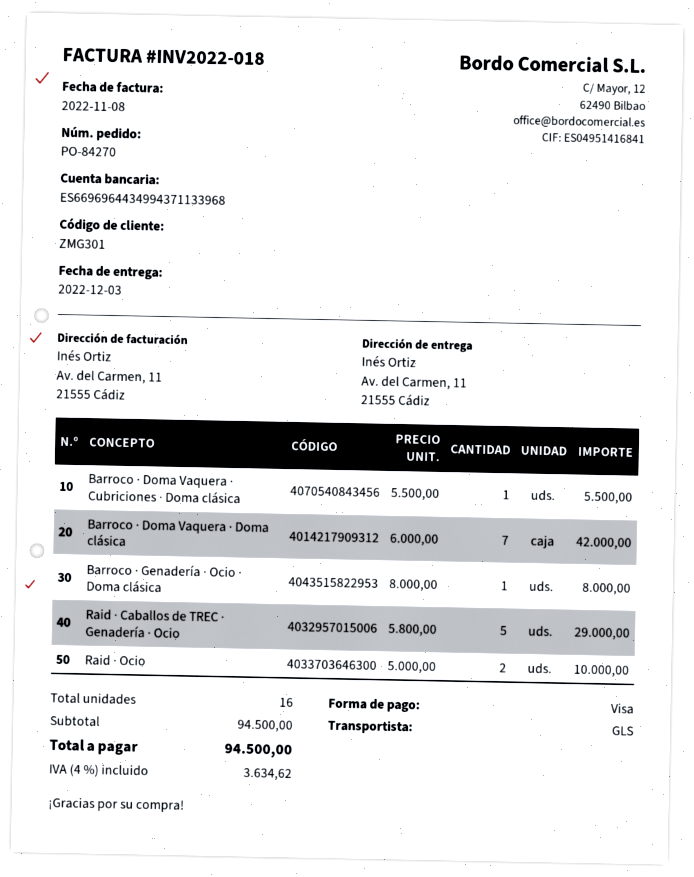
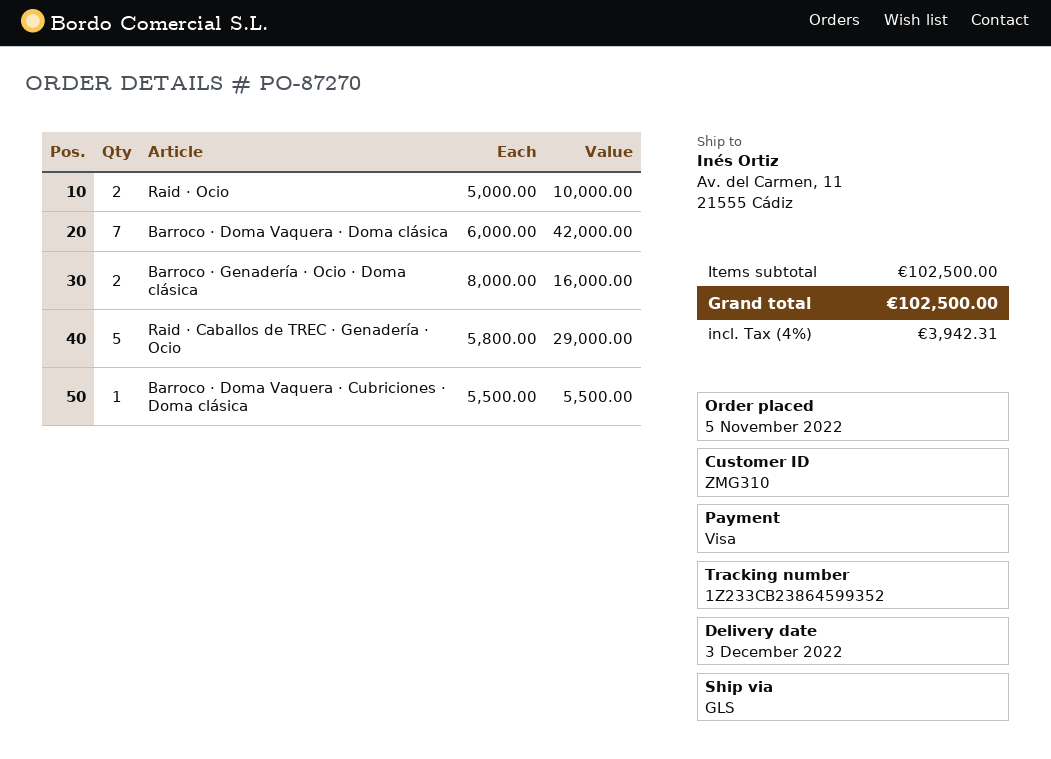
order number: PO-84270 -> PO-87270
customer number: ZMG301 -> ZMG310
Barroco · Genadería · Ocio · Doma clásica: 1 x 8000.00 = 8000.00 -> 2 x 8000.00 = 16000.00
subtotal: 94500.00 -> 102500.00
tax: 4% = 3634.62 -> 4% = 3942.31
total: 94500.00 -> 102500.00

